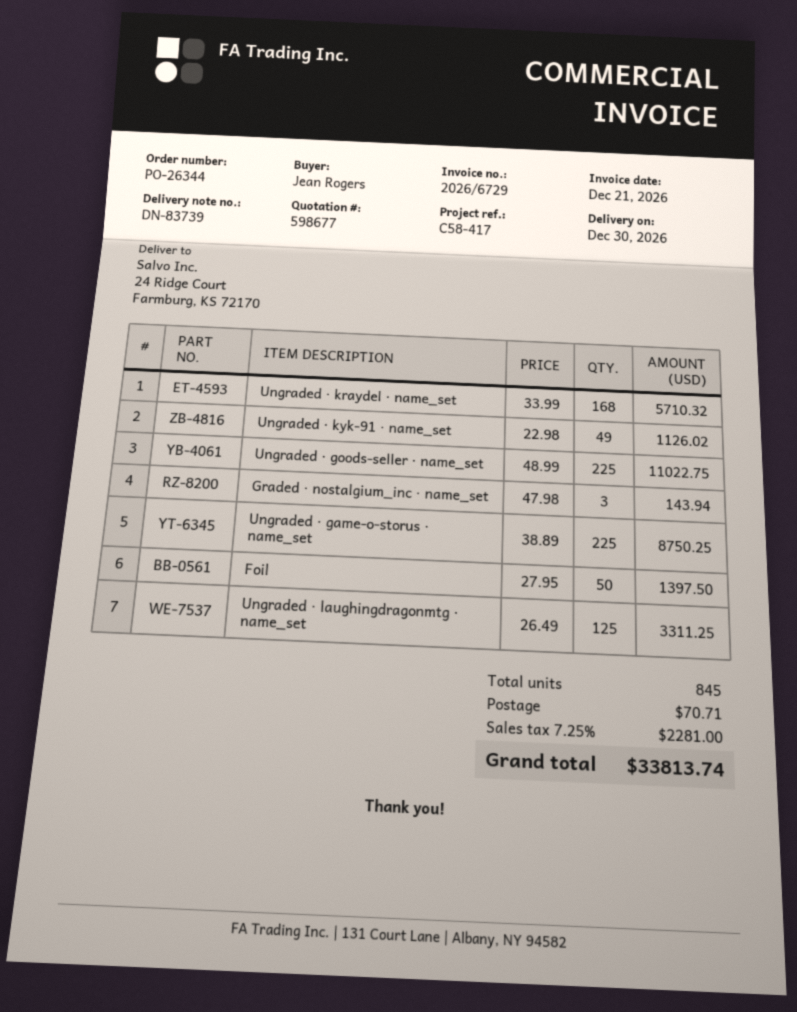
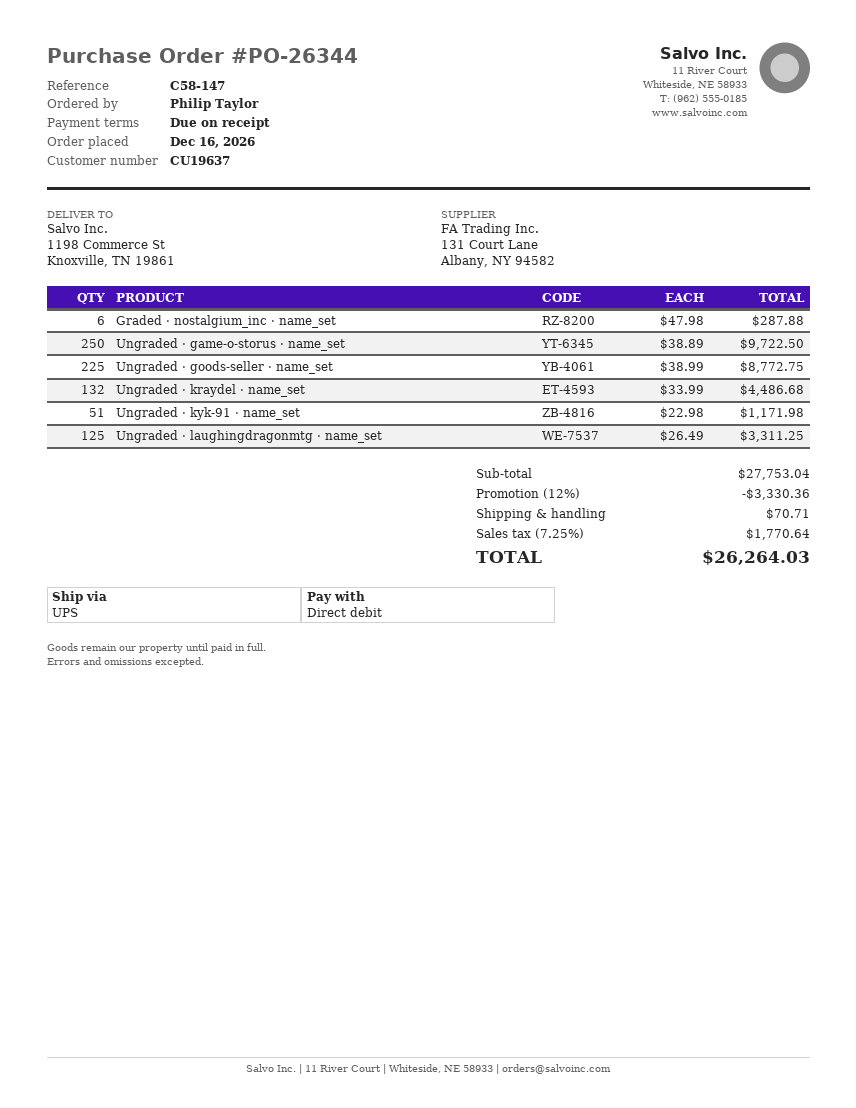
reference: C58-417 -> C58-147
ordered by: Jean Rogers -> Philip Taylor
ship to: 24 Ridge Court, Farmburg, KS 72170 -> 1198 Commerce St, Knoxville, TN 19861
Ungraded · kraydel · name_set: 168 x 33.99 = 5710.32 -> 132 x 33.99 = 4486.68
Ungraded · kyk-91 · name_set: 49 x 22.98 = 1126.02 -> 51 x 22.98 = 1171.98
Ungraded · goods-seller · name_set: 225 x 48.99 = 11022.75 -> 225 x 38.99 = 8772.75
Graded · nostalgium_inc · name_set: 3 x 47.98 = 143.94 -> 6 x 47.98 = 287.88
Ungraded · game-o-storus · name_set: 225 x 38.89 = 8750.25 -> 250 x 38.89 = 9722.50
Foil: 50 x 27.95 = 1397.50 -> none
discount: none -> 12% = 3330.36
tax: 7.25% = 2281.00 -> 7.25% = 1770.64
total: 33813.74 -> 26264.03

